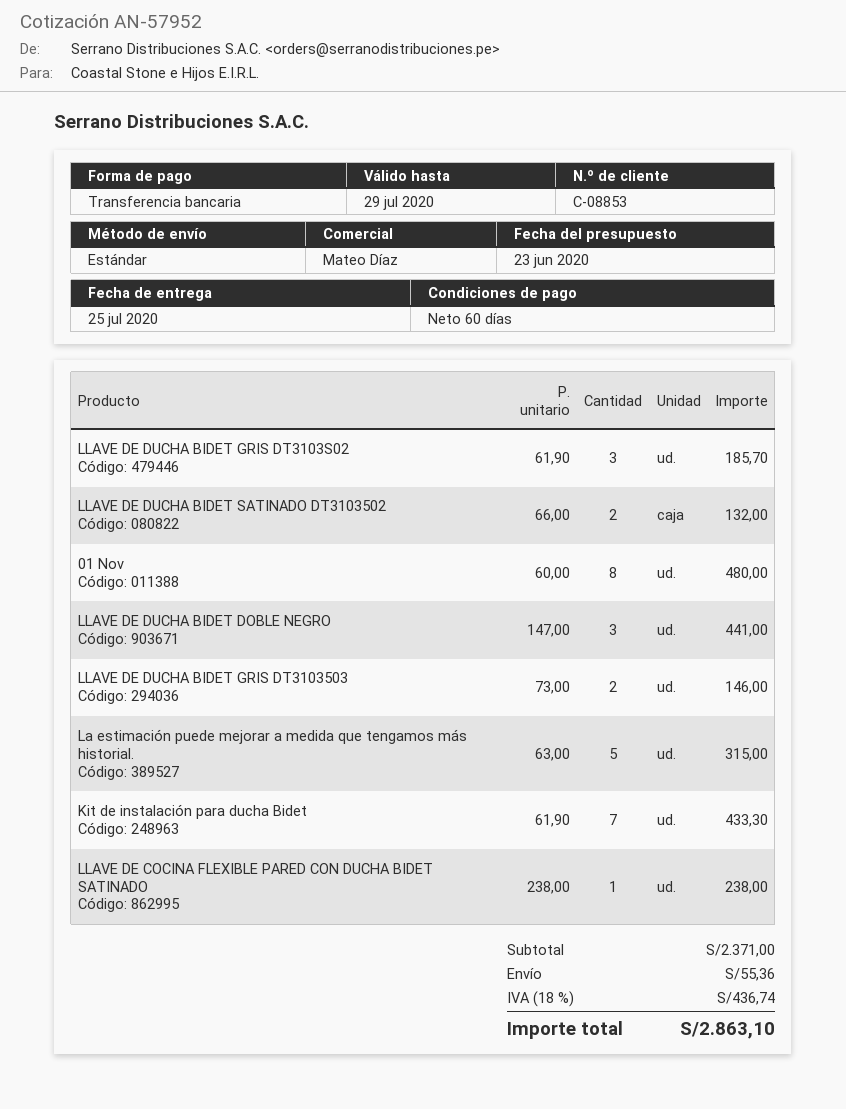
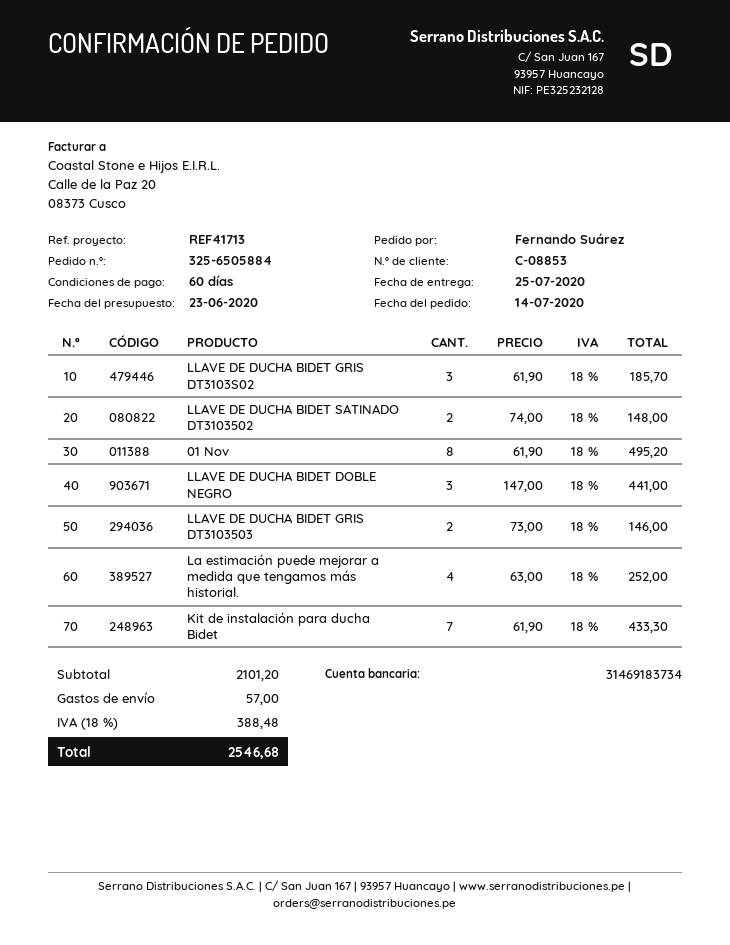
LLAVE DE DUCHA BIDET SATINADO DT3103502: 2 x 66.00 = 132.00 -> 2 x 74.00 = 148.00
01 Nov: 8 x 60.00 = 480.00 -> 8 x 61.90 = 495.20
La estimación puede mejorar a medida que tengamos más historial.: 5 x 63.00 = 315.00 -> 4 x 63.00 = 252.00
LLAVE DE COCINA FLEXIBLE PARED CON DUCHA BIDET SATINADO: 1 x 238.00 = 238.00 -> none
subtotal: 2371.00 -> 2101.20
shipping: 55.36 -> 57.00
tax: 18% = 436.74 -> 18% = 388.48
total: 2863.10 -> 2546.68

